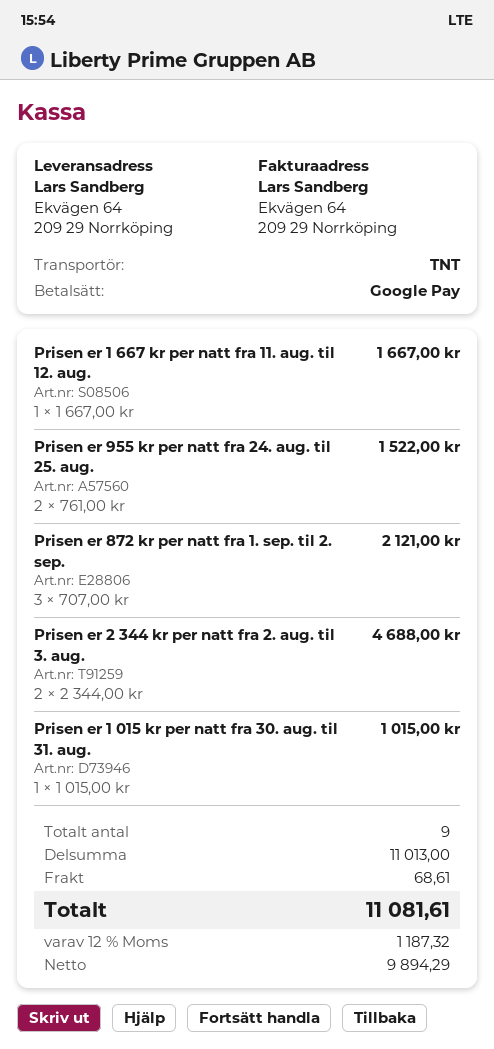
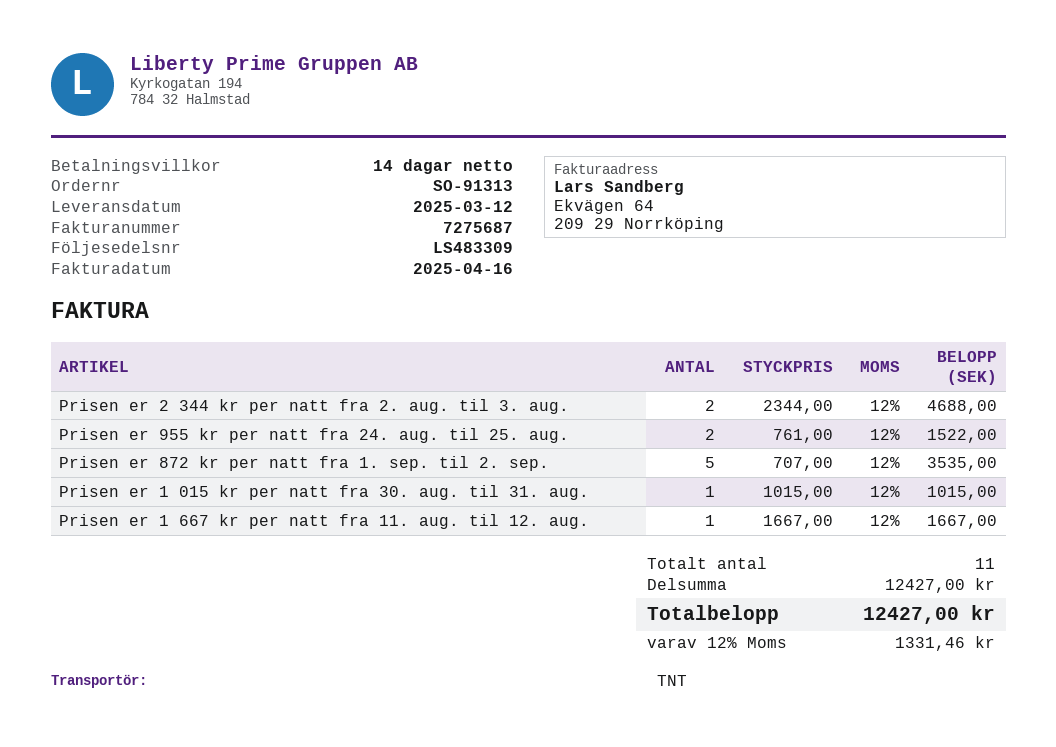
Prisen er 872 kr per natt fra 1. sep. til 2. sep.: 3 x 707.00 = 2121.00 -> 5 x 707.00 = 3535.00
total quantity: 9 -> 11
subtotal: 11013.00 -> 12427.00
shipping: 68.61 -> none
tax: 12% = 1187.32 -> 12% = 1331.46
total: 11081.61 -> 12427.00

